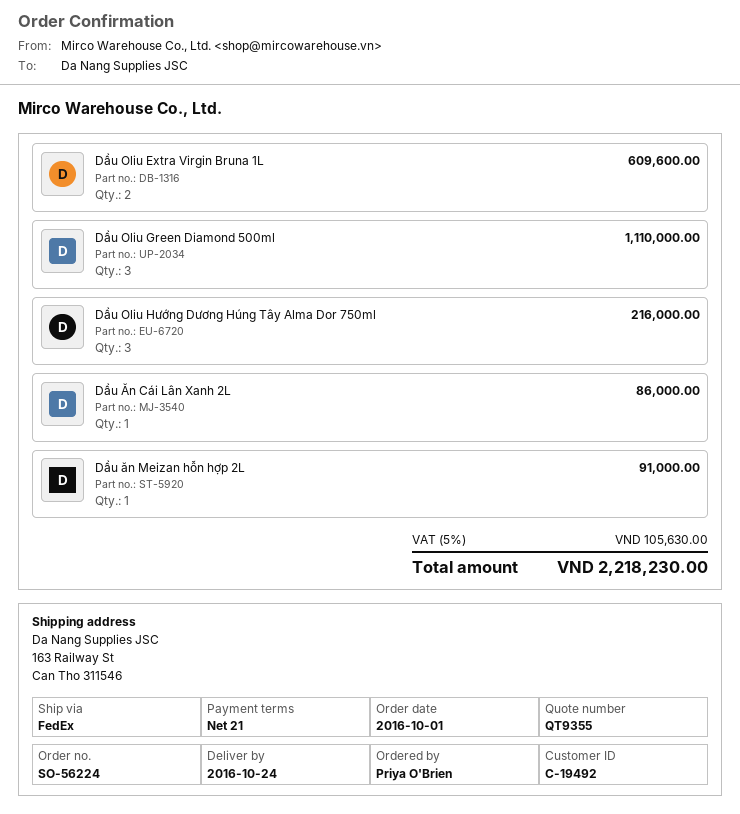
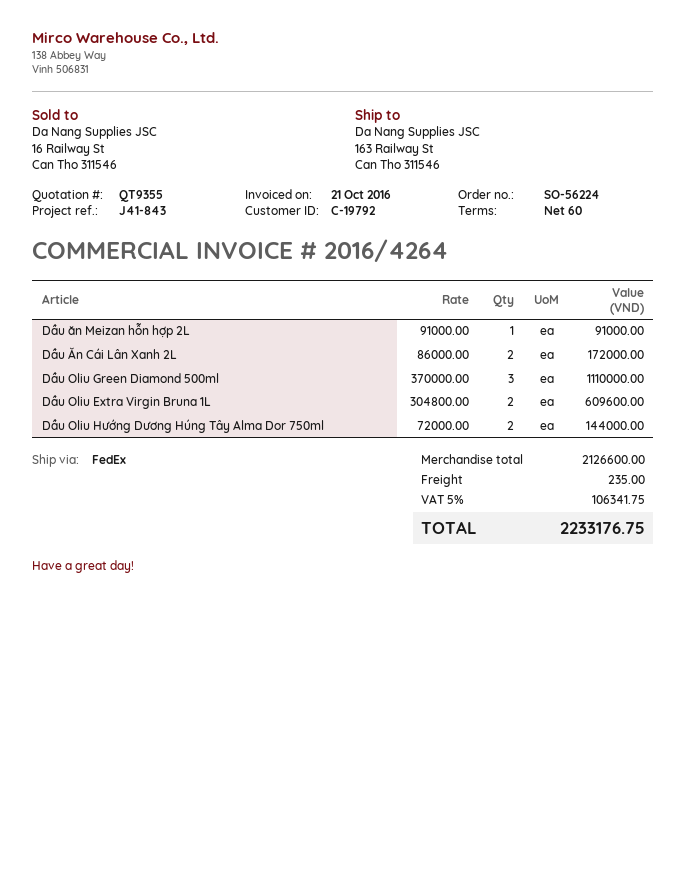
payment terms: 21 days -> 60 days
customer number: C-19492 -> C-19792
Dầu Oliu Hướng Dương Húng Tây Alma Dor 750ml: 3 for 216000.00 -> 2 for 144000.00
Dầu Ăn Cái Lân Xanh 2L: 1 for 86000.00 -> 2 for 172000.00
shipping: none -> 235.00
tax: 5% = 105630.00 -> 5% = 106341.75
total: 2218230.00 -> 2233176.75

